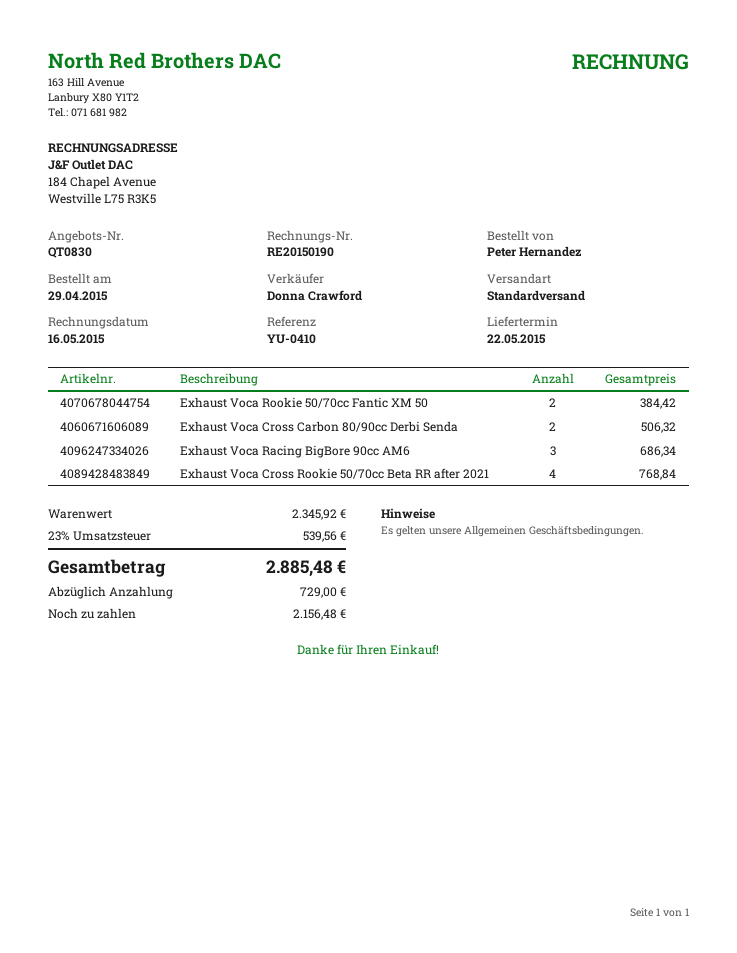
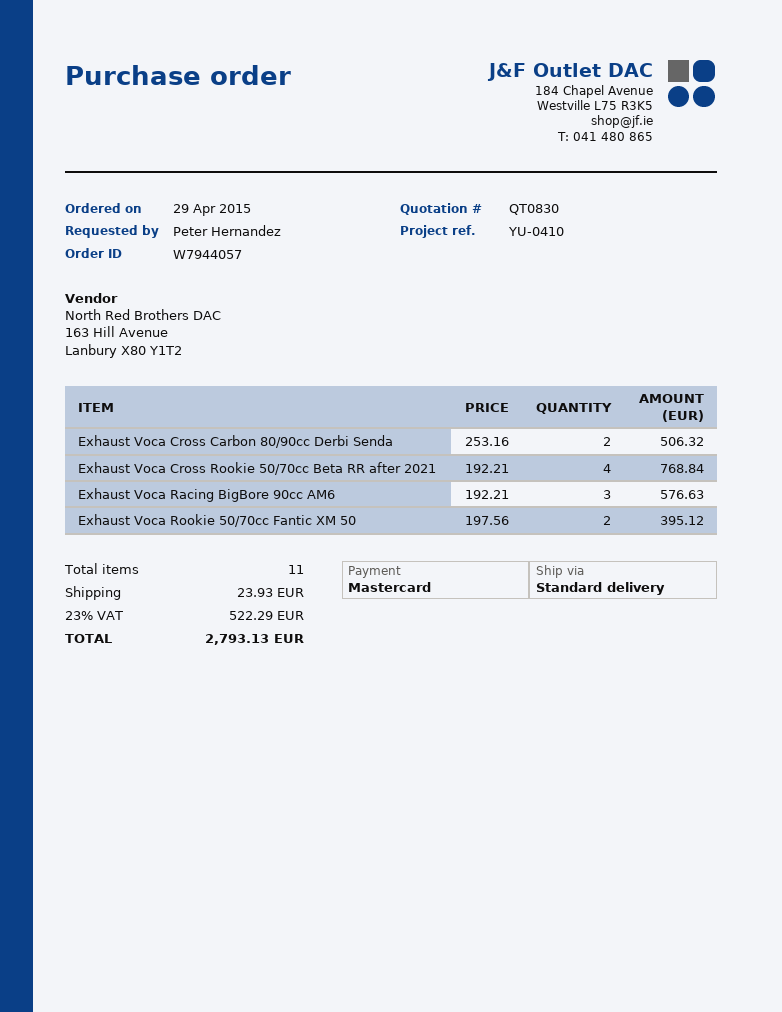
Exhaust Voca Rookie 50/70cc Fantic XM 50: 2 for 384.42 -> 2 for 395.12
Exhaust Voca Racing BigBore 90cc AM6: 3 for 686.34 -> 3 for 576.63
shipping: none -> 23.93
tax: 23% = 539.56 -> 23% = 522.29
total: 2885.48 -> 2793.13

